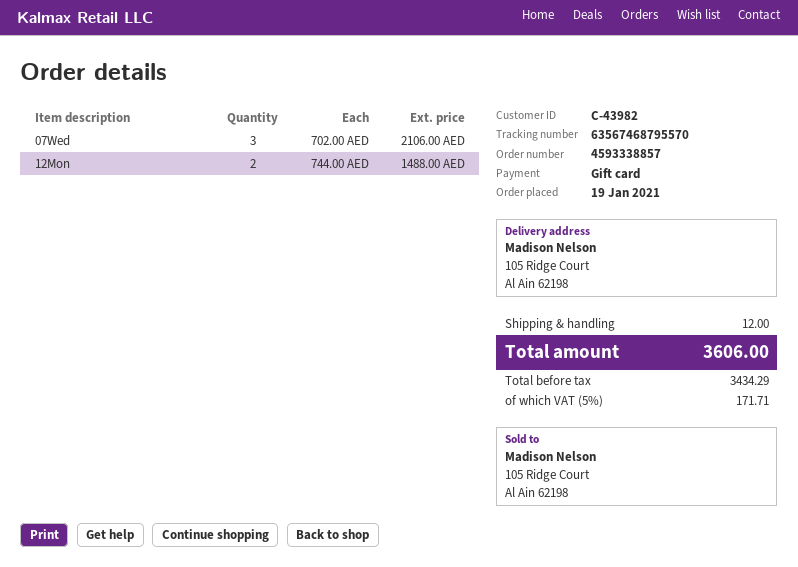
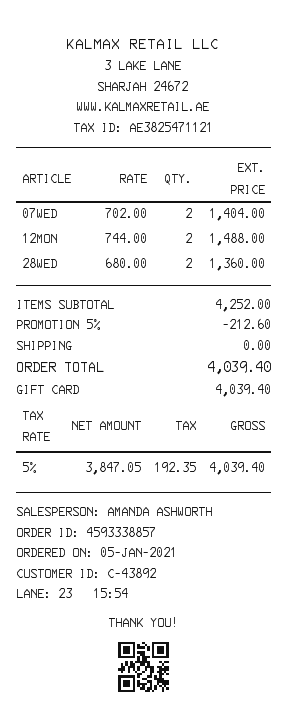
order date: 2021-01-19 -> 2021-01-05
customer number: C-43982 -> C-43892
07Wed: 3 x 702.00 = 2106.00 -> 2 x 702.00 = 1404.00
28WED: none -> 2 x 680.00 = 1360.00
discount: none -> 5% = 212.60
shipping: 12.00 -> 0.00
net: 3434.29 -> 3847.05
tax: 5% = 171.71 -> 5% = 192.35
total: 3606.00 -> 4039.40

